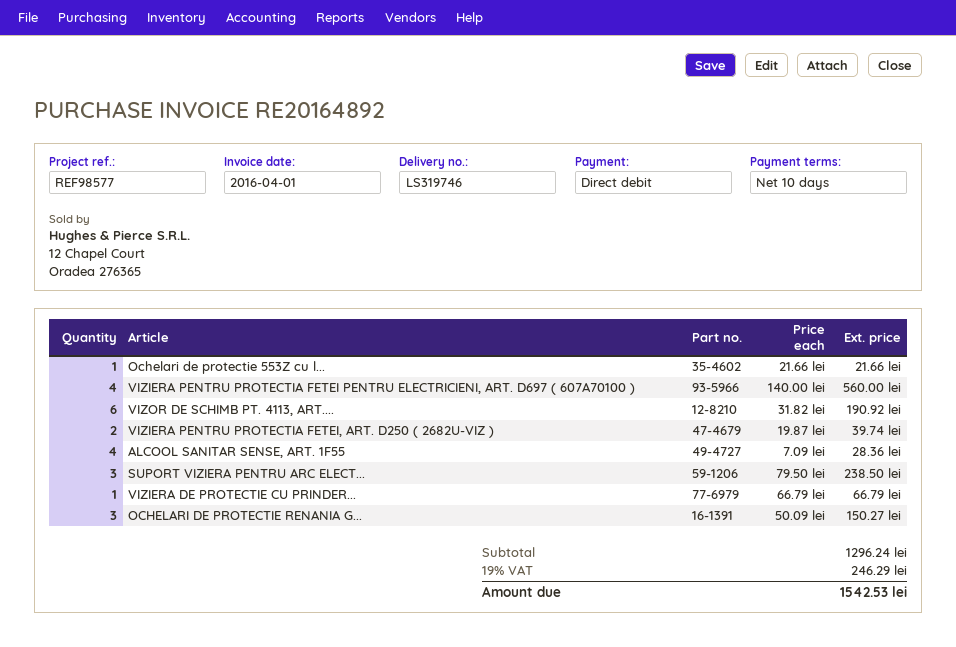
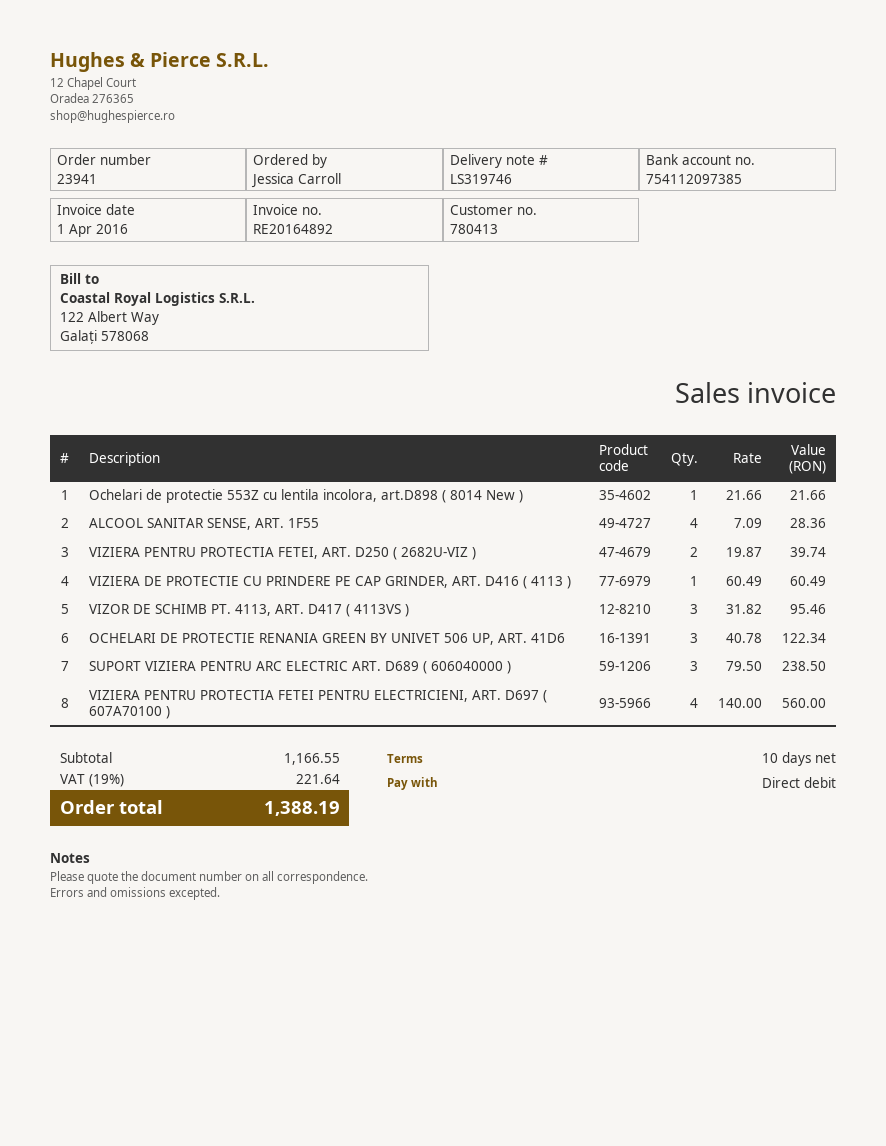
VIZOR DE SCHIMB PT. 4113, ART....: 6 x 31.82 = 190.92 -> 3 x 31.82 = 95.46
VIZIERA DE PROTECTIE CU PRINDER...: 1 x 66.79 = 66.79 -> 1 x 60.49 = 60.49
OCHELARI DE PROTECTIE RENANIA G...: 3 x 50.09 = 150.27 -> 3 x 40.78 = 122.34
subtotal: 1296.24 -> 1166.55
tax: 19% = 246.29 -> 19% = 221.64
total: 1542.53 -> 1388.19

